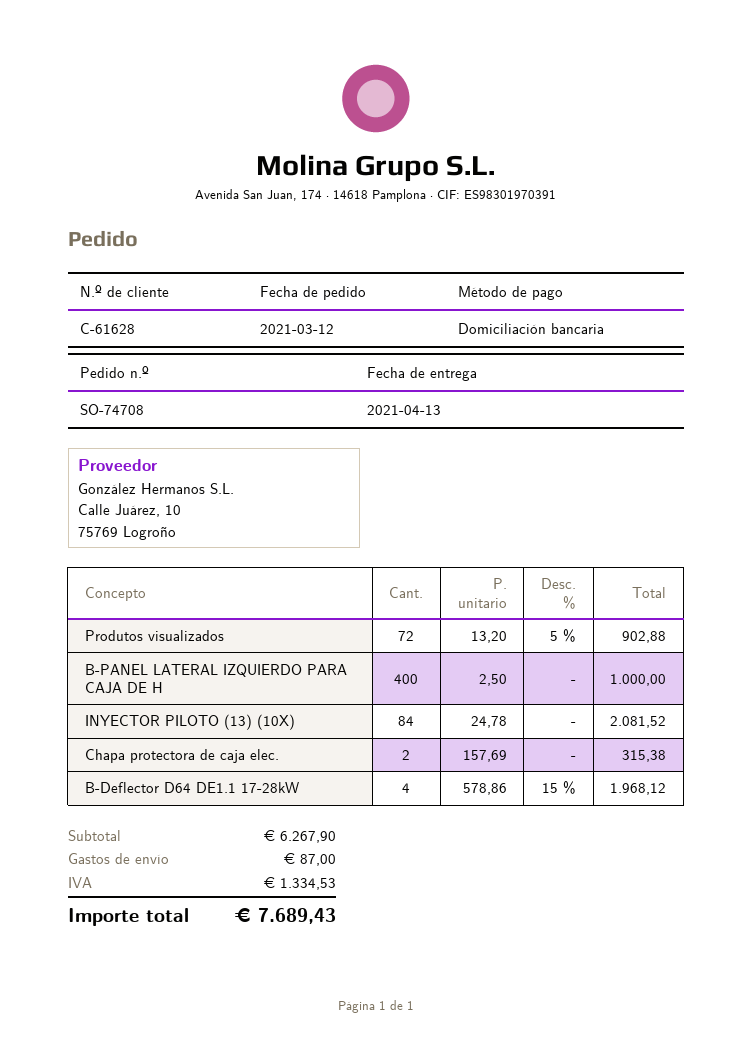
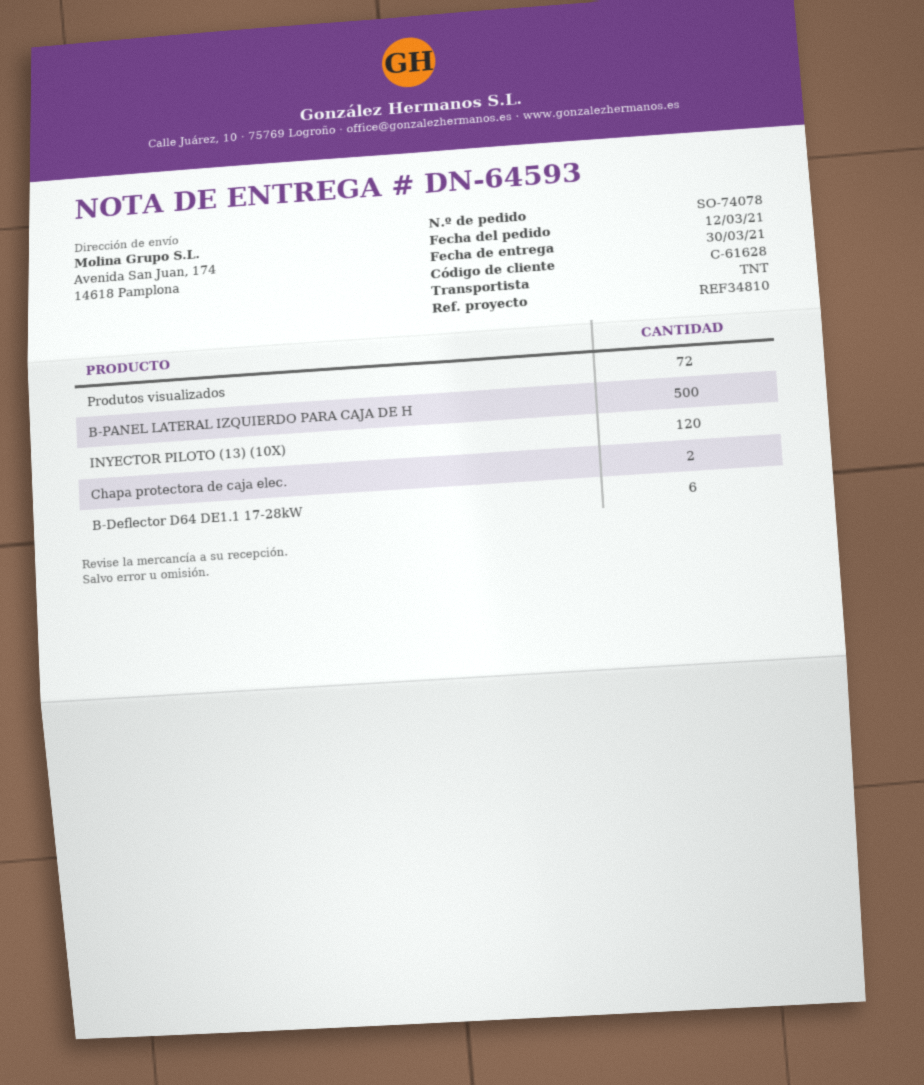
order number: SO-74708 -> SO-74078
delivery date: 2021-04-13 -> 2021-03-30
B-PANEL LATERAL IZQUIERDO PARA CAJA DE H: 400 -> 500
INYECTOR PILOTO (13) (10X): 84 -> 120
B-Deflector D64 DE1.1 17-28kW: 4 -> 6

